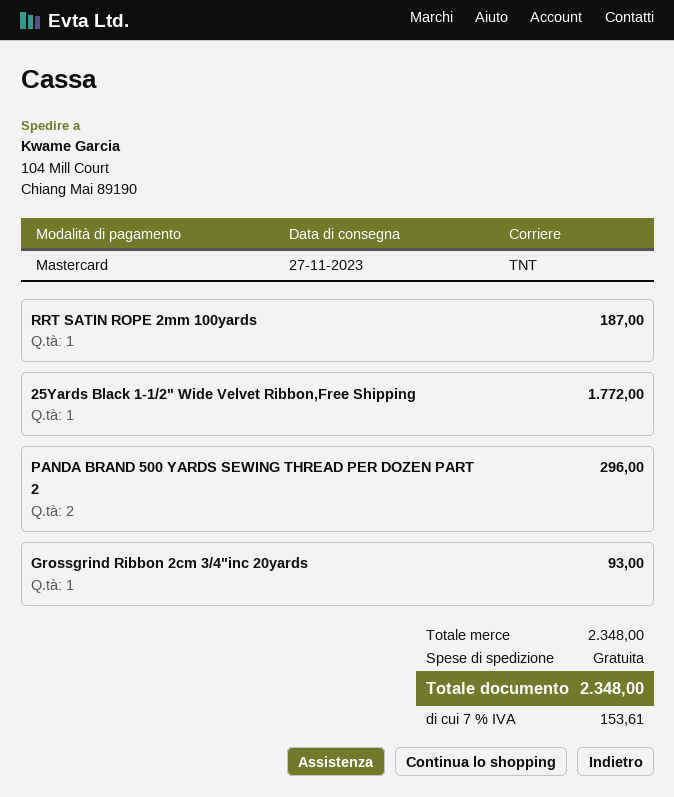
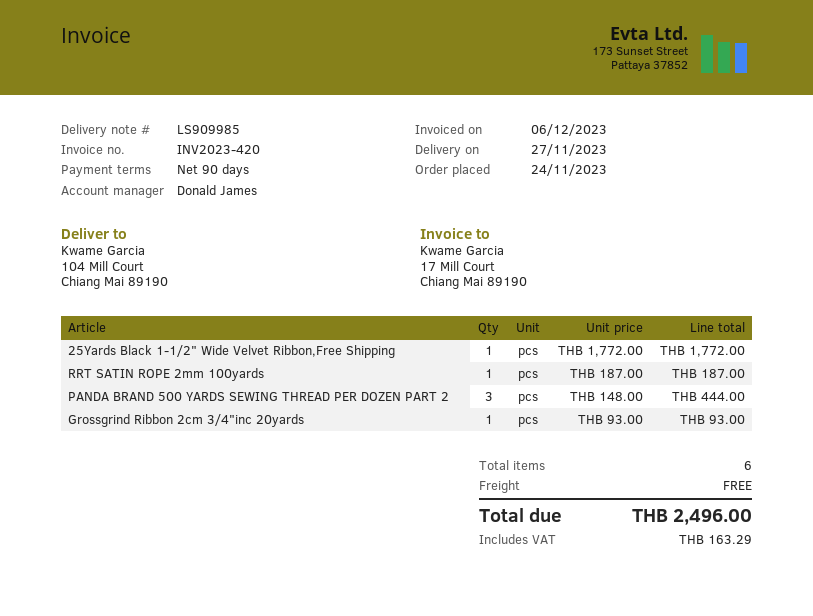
PANDA BRAND 500 YARDS SEWING THREAD PER DOZEN PART 2: 2 for 296.00 -> 3 for 444.00
tax: 153.61 -> 163.29
total: 2348.00 -> 2496.00

